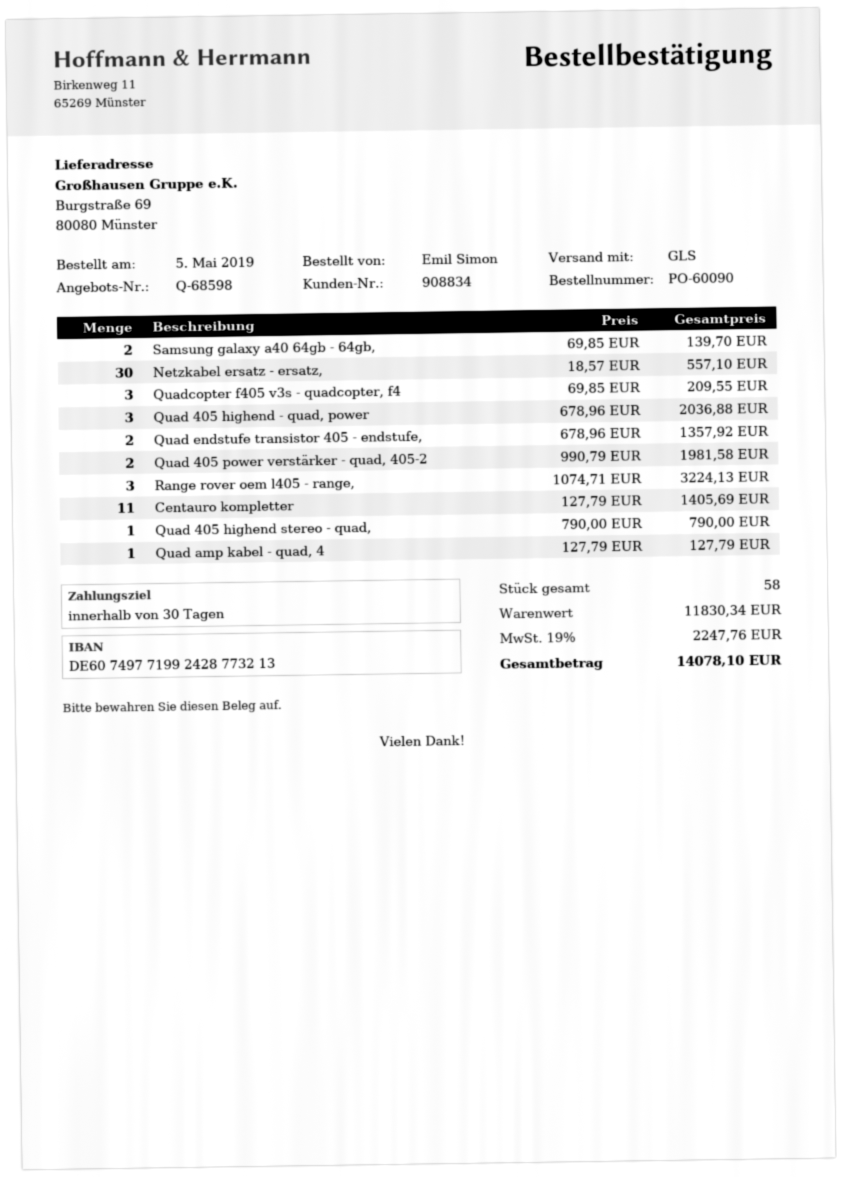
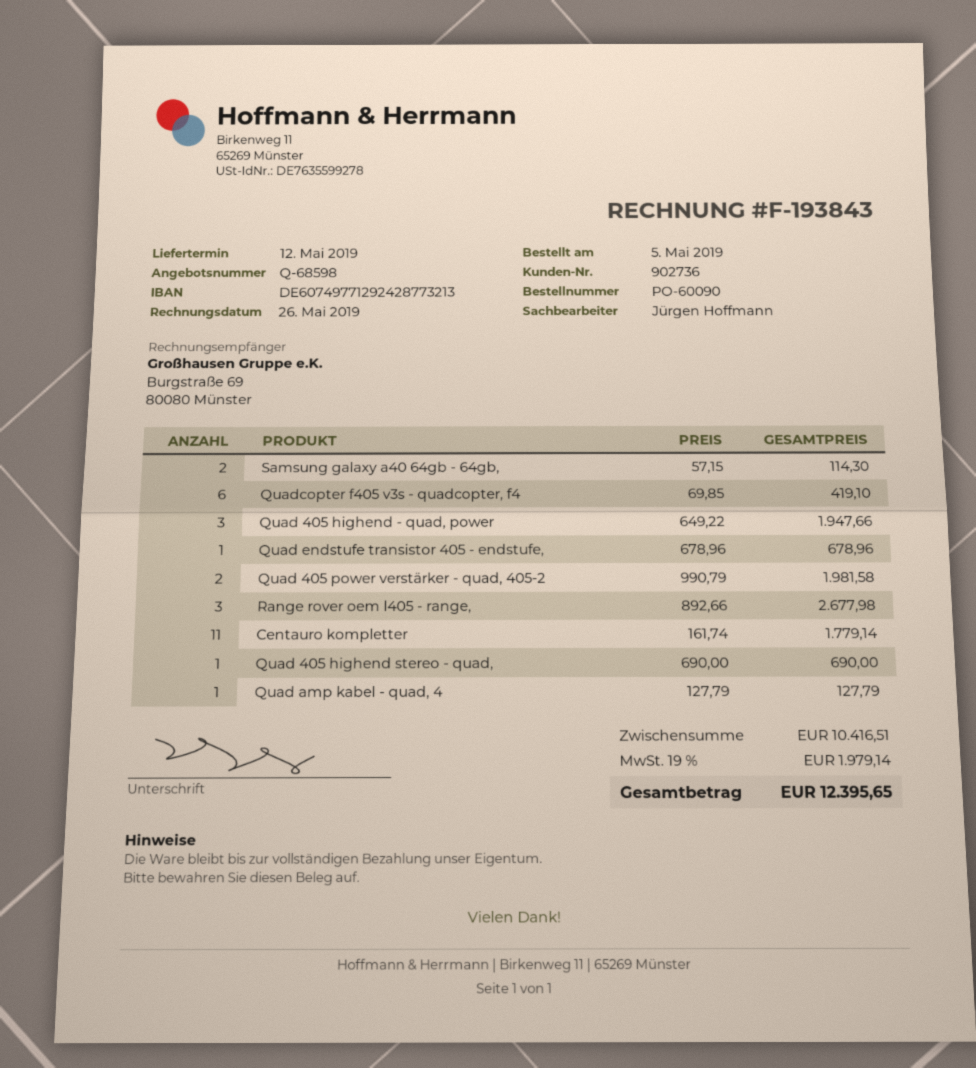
customer number: 908834 -> 902736
bank account: DE60749771992428773213 -> DE60749771292428773213
Samsung galaxy a40 64gb - 64gb,: 2 x 69.85 = 139.70 -> 2 x 57.15 = 114.30
Netzkabel ersatz - ersatz,: 30 x 18.57 = 557.10 -> none
Quadcopter f405 v3s - quadcopter, f4: 3 x 69.85 = 209.55 -> 6 x 69.85 = 419.10
Quad 405 highend - quad, power: 3 x 678.96 = 2036.88 -> 3 x 649.22 = 1947.66
Quad endstufe transistor 405 - endstufe,: 2 x 678.96 = 1357.92 -> 1 x 678.96 = 678.96
Range rover oem l405 - range,: 3 x 1074.71 = 3224.13 -> 3 x 892.66 = 2677.98
Centauro kompletter: 11 x 127.79 = 1405.69 -> 11 x 161.74 = 1779.14
Quad 405 highend stereo - quad,: 1 x 790.00 = 790.00 -> 1 x 690.00 = 690.00
subtotal: 11830.34 -> 10416.51
tax: 19% = 2247.76 -> 19% = 1979.14
total: 14078.10 -> 12395.65

